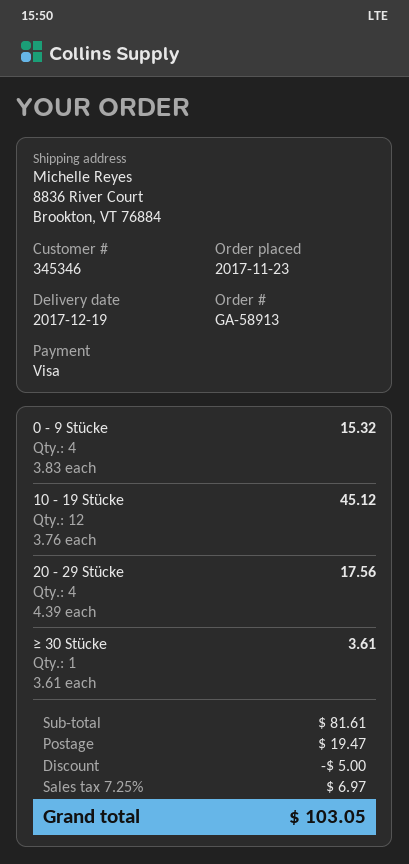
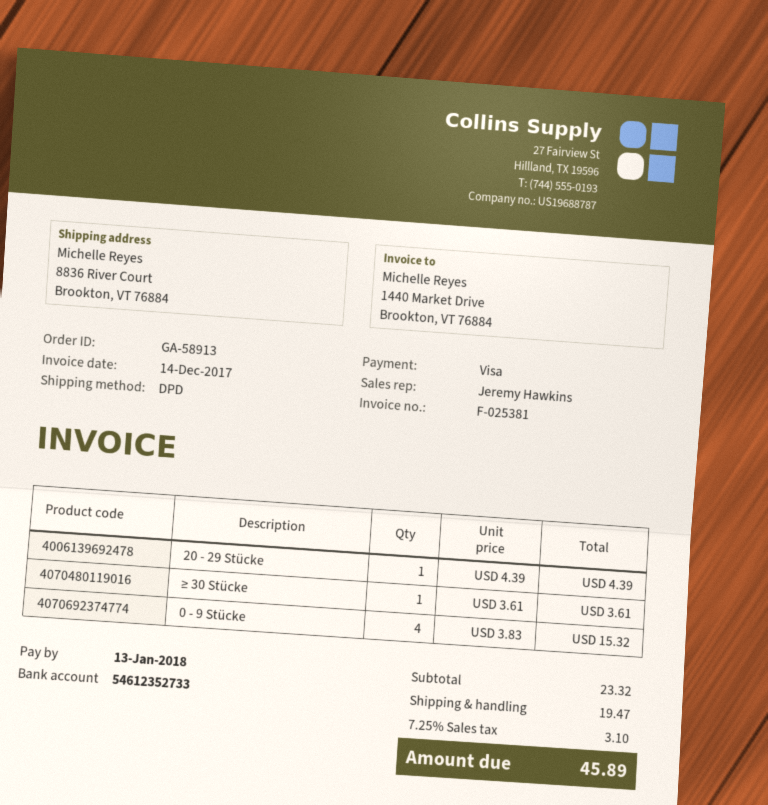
10 - 19 Stücke: 12 x 3.76 = 45.12 -> none
20 - 29 Stücke: 4 x 4.39 = 17.56 -> 1 x 4.39 = 4.39
subtotal: 81.61 -> 23.32
discount: 5.00 -> none
tax: 7.25% = 6.97 -> 7.25% = 3.10
total: 103.05 -> 45.89

